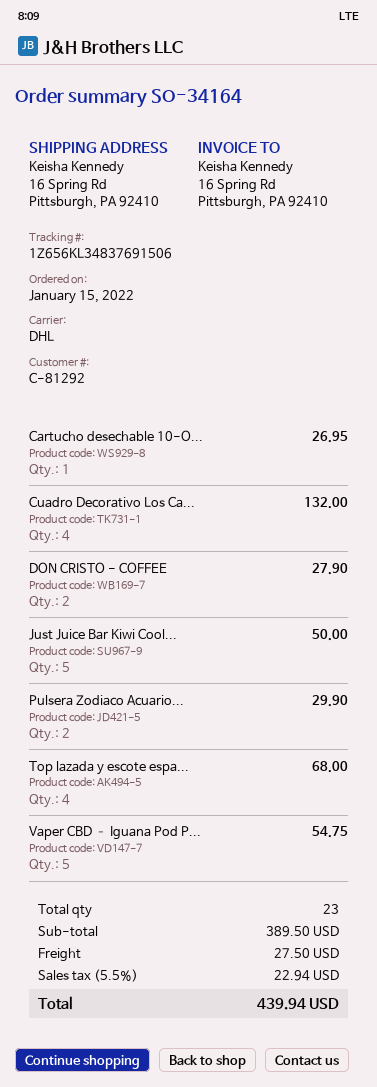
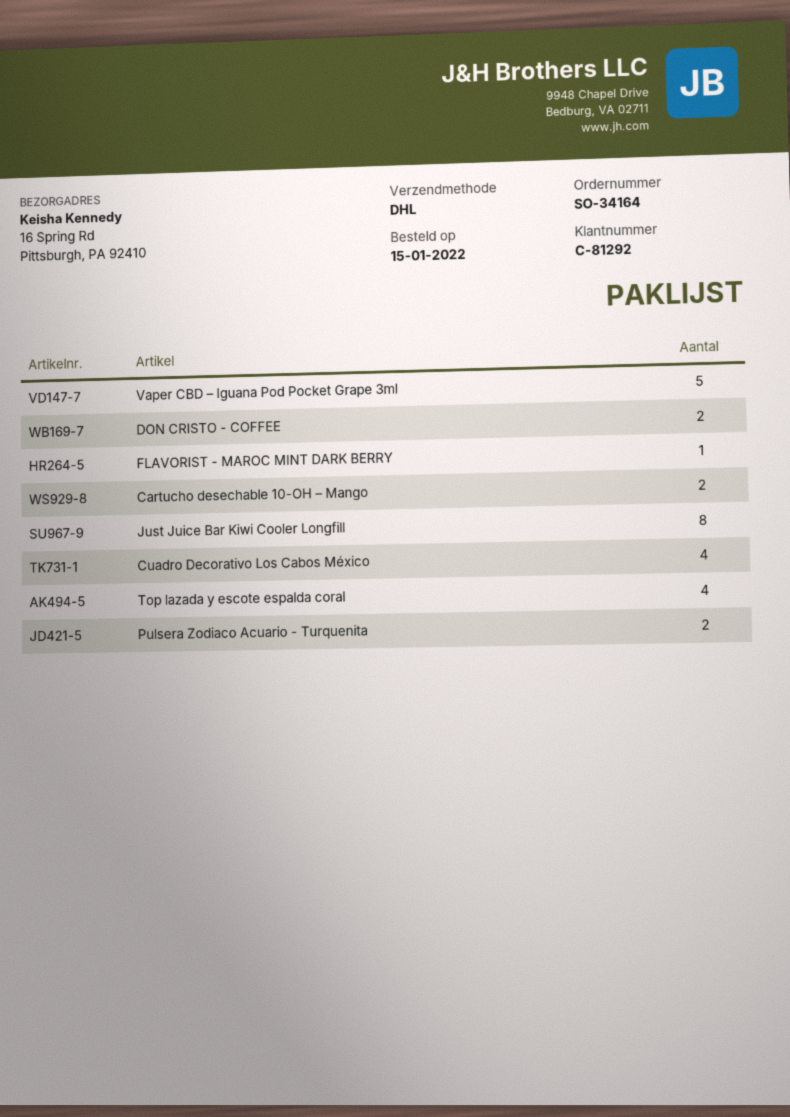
Cartucho desechable 10-O...: 1 -> 2
Just Juice Bar Kiwi Cool...: 5 -> 8
FLAVORIST - MAROC MINT DARK BERRY: none -> 1

